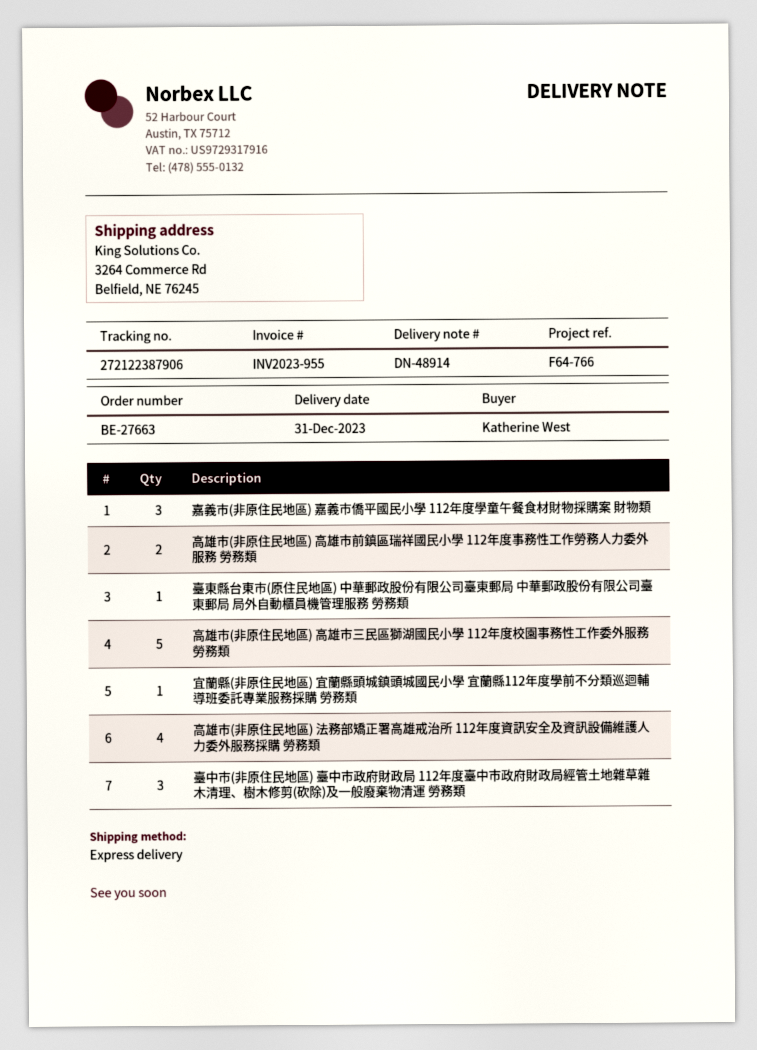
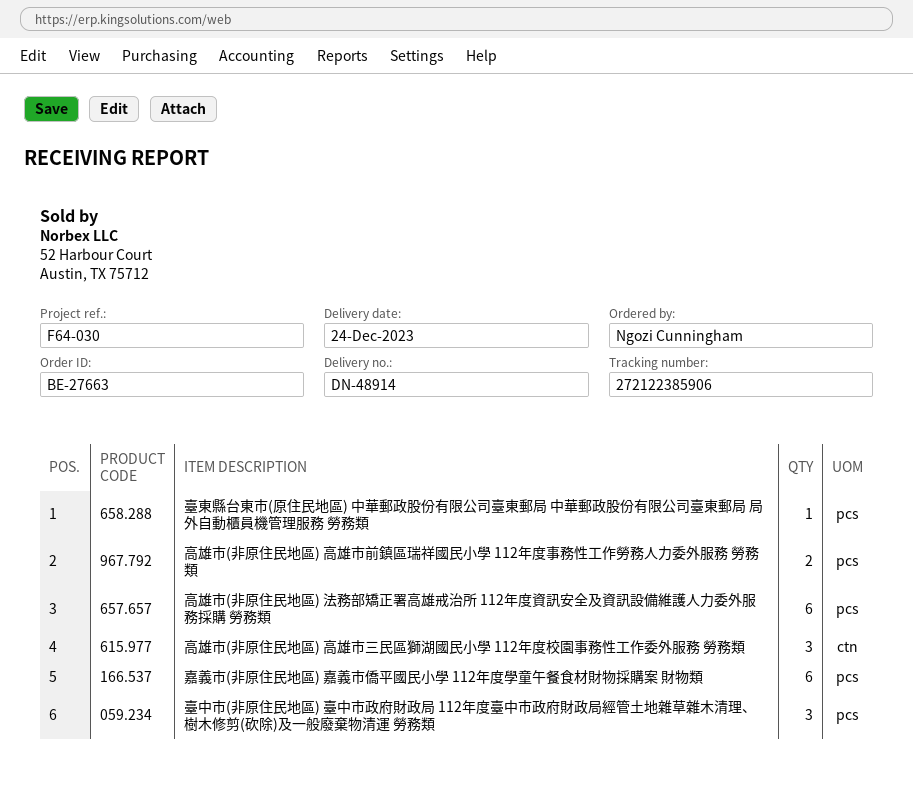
delivery date: 2023-12-31 -> 2023-12-24
reference: F64-766 -> F64-030
ordered by: Katherine West -> Ngozi Cunningham
tracking number: 272122387906 -> 272122385906
嘉義市(非原住民地區) 嘉義市僑平國民小學 112年度學童午餐食材財物採購案 財物類: 3 -> 6
高雄市(非原住民地區) 高雄市三民區獅湖國民小學 112年度校園事務性工作委外服務 勞務類: 5 -> 3
宜蘭縣(非原住民地區) 宜蘭縣頭城鎮頭城國民小學 宜蘭縣112年度學前不分類巡迴輔導班委託專業服務採購 勞務類: 1 -> none
高雄市(非原住民地區) 法務部矯正署高雄戒治所 112年度資訊安全及資訊設備維護人力委外服務採購 勞務類: 4 -> 6

